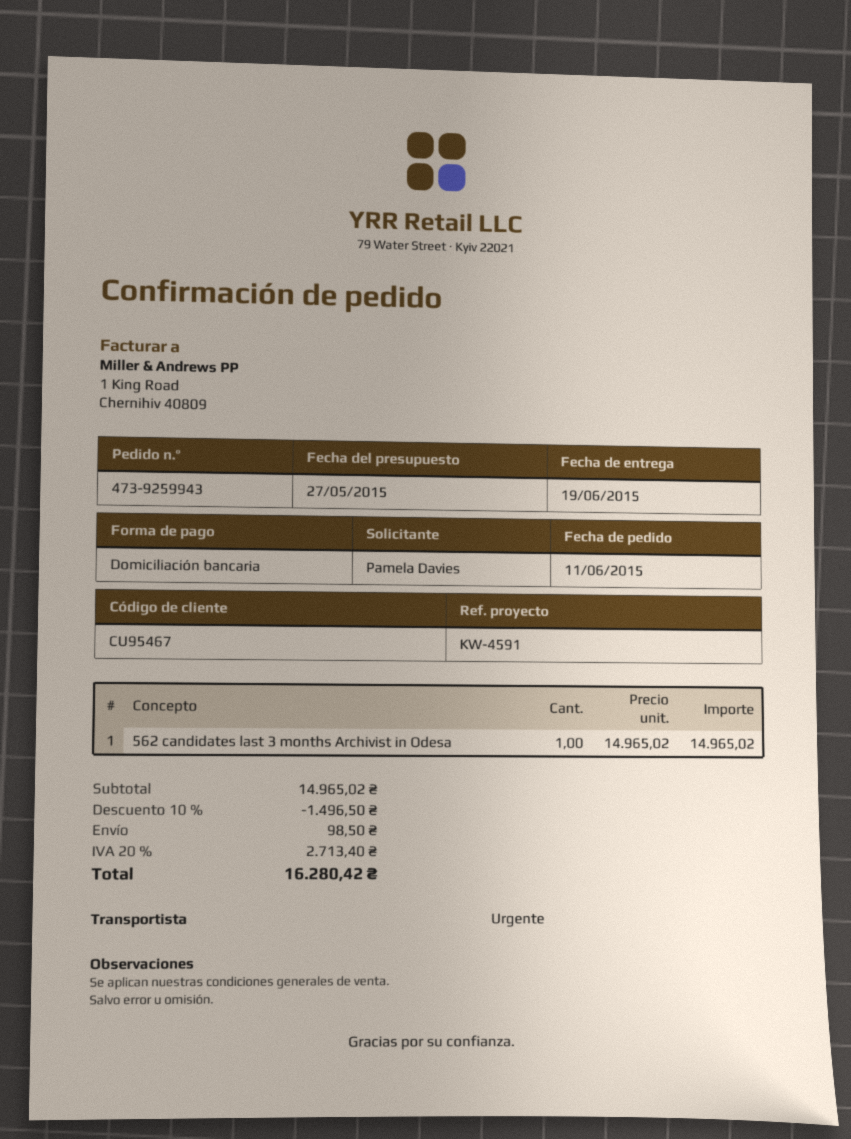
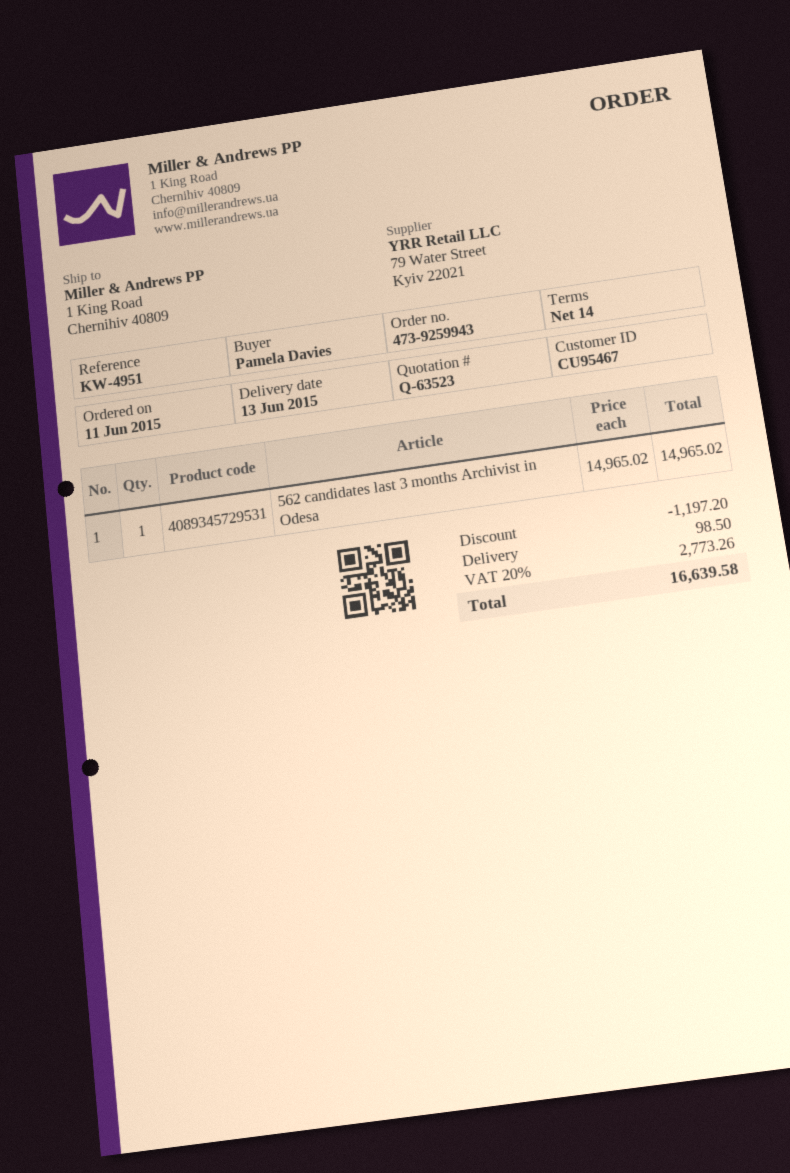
delivery date: 2015-06-19 -> 2015-06-13
reference: KW-4591 -> KW-4951
discount: 1496.50 -> 1197.20
tax: 20% = 2713.40 -> 20% = 2773.26
total: 16280.42 -> 16639.58

